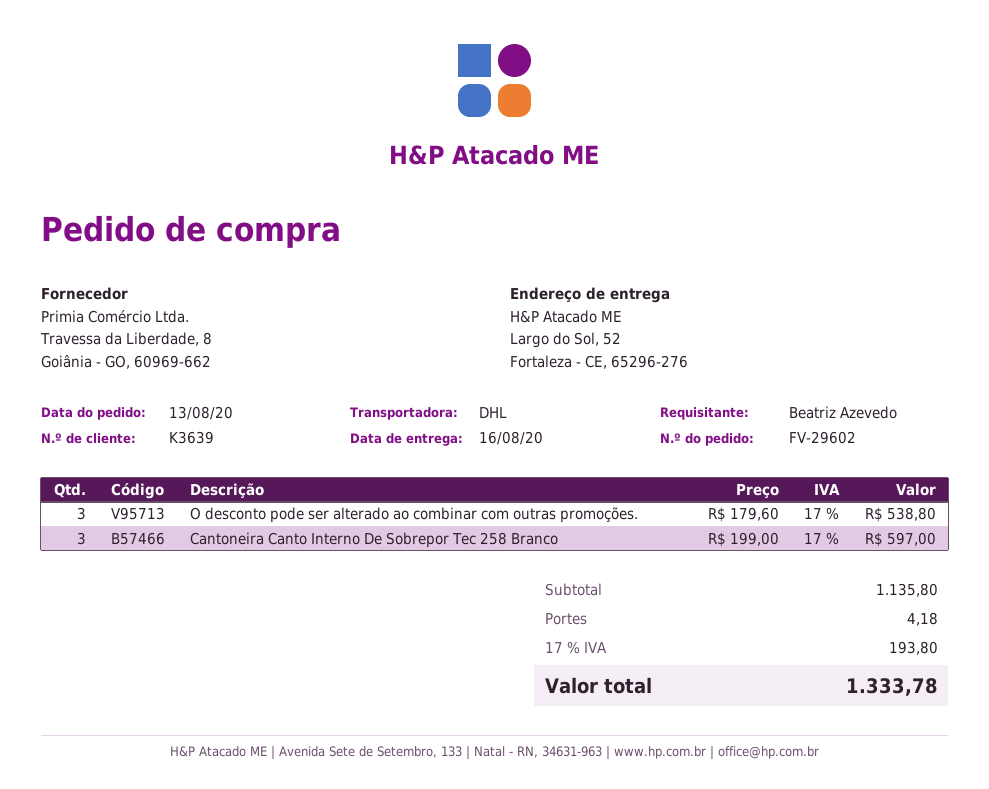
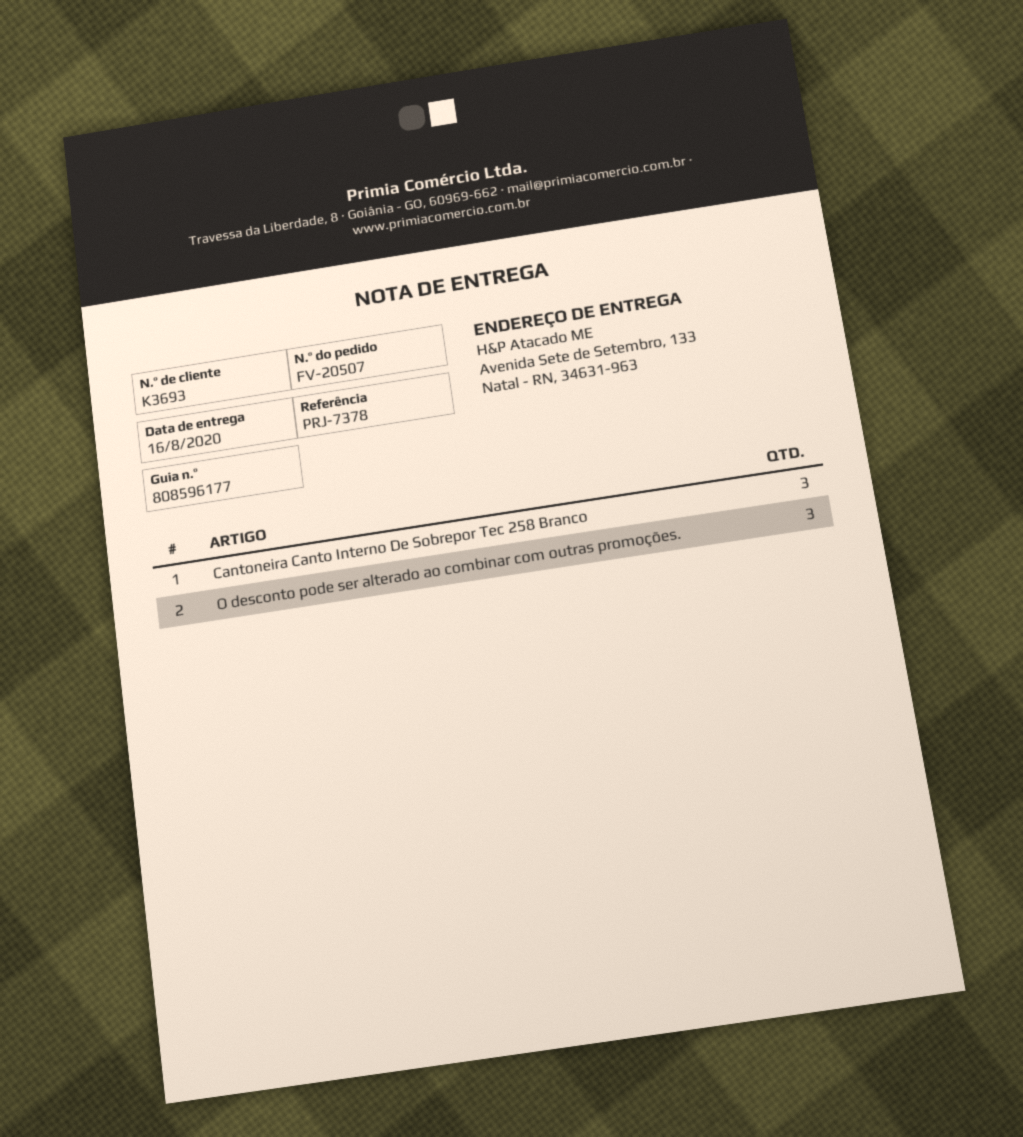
order number: FV-29602 -> FV-20507
customer number: K3639 -> K3693
ship to: Largo do Sol, 52, Fortaleza - CE, 65296-276 -> Avenida Sete de Setembro, 133, Natal - RN, 34631-963

